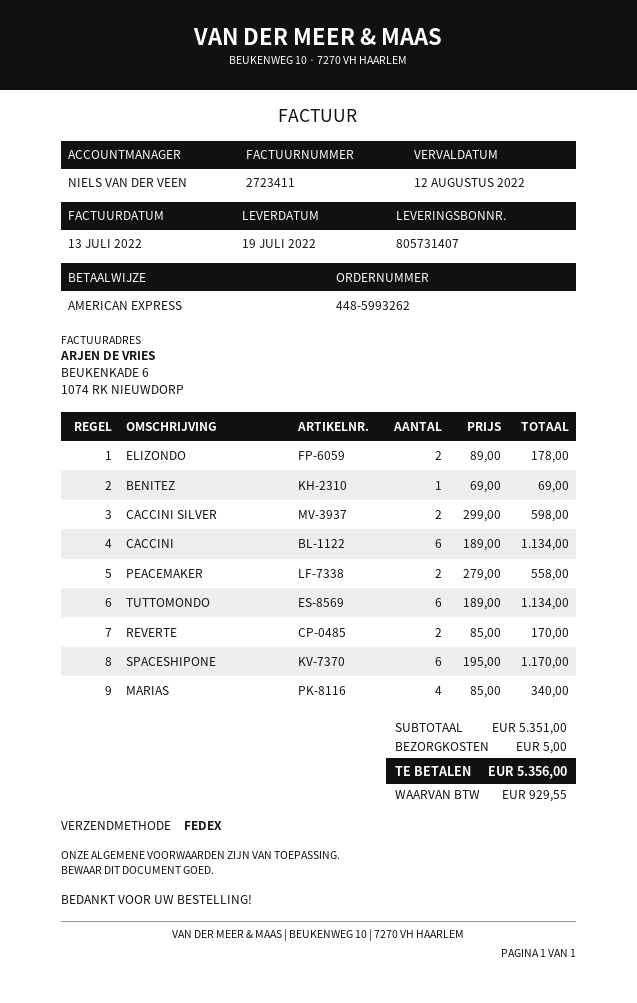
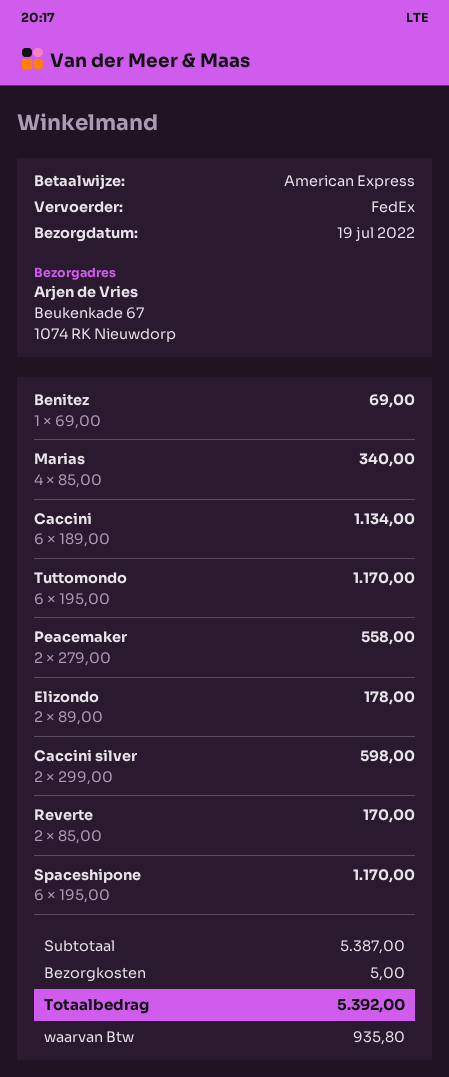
TUTTOMONDO: 6 x 189.00 = 1134.00 -> 6 x 195.00 = 1170.00
subtotal: 5351.00 -> 5387.00
tax: 929.55 -> 935.80
total: 5356.00 -> 5392.00

